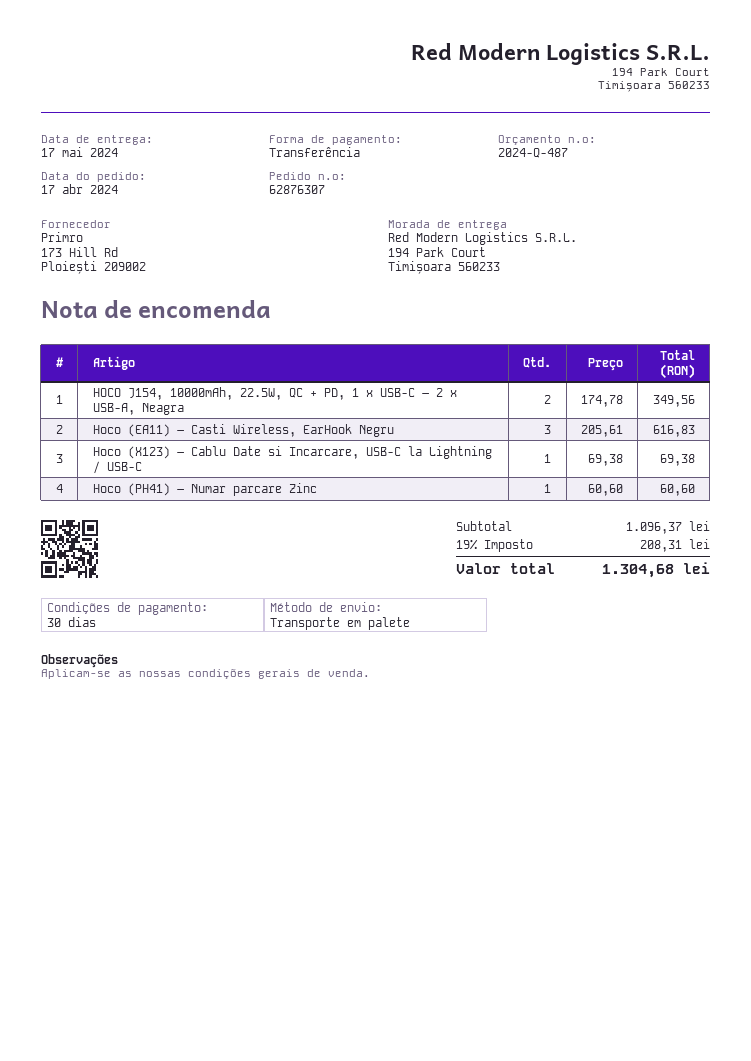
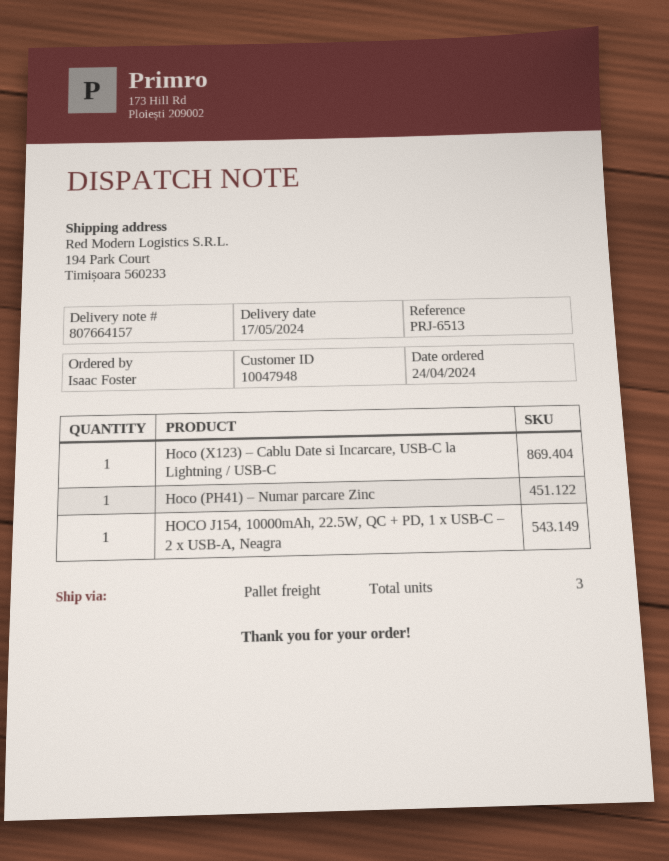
order date: 2024-04-17 -> 2024-04-24
HOCO J154, 10000mAh, 22.5W, QC + PD, 1 x USB-C – 2 x USB-A, Neagra: 2 -> 1
Hoco (EA11) – Casti Wireless, EarHook Negru: 3 -> none

